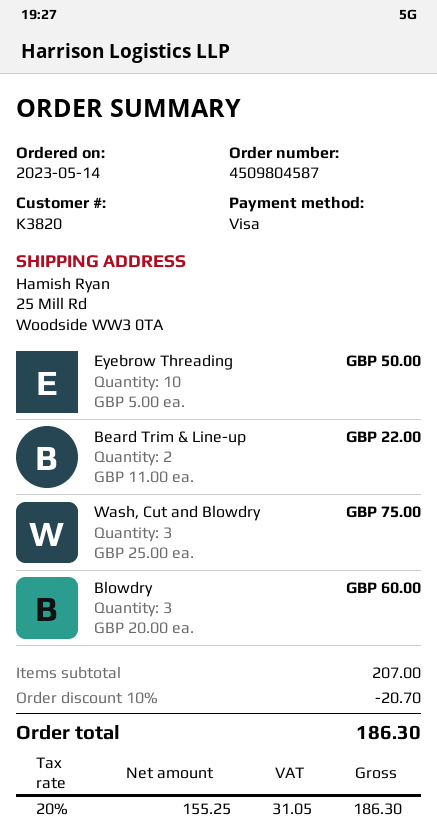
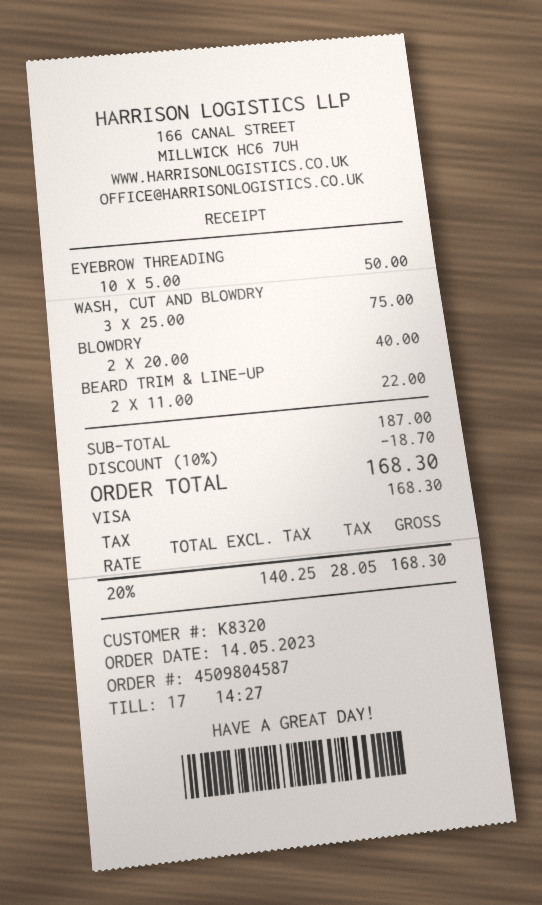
customer number: K3820 -> K8320
Blowdry: 3 x 20.00 = 60.00 -> 2 x 20.00 = 40.00
subtotal: 207.00 -> 187.00
discount: 10% = 20.70 -> 10% = 18.70
net: 155.25 -> 140.25
tax: 20% = 31.05 -> 20% = 28.05
total: 186.30 -> 168.30

